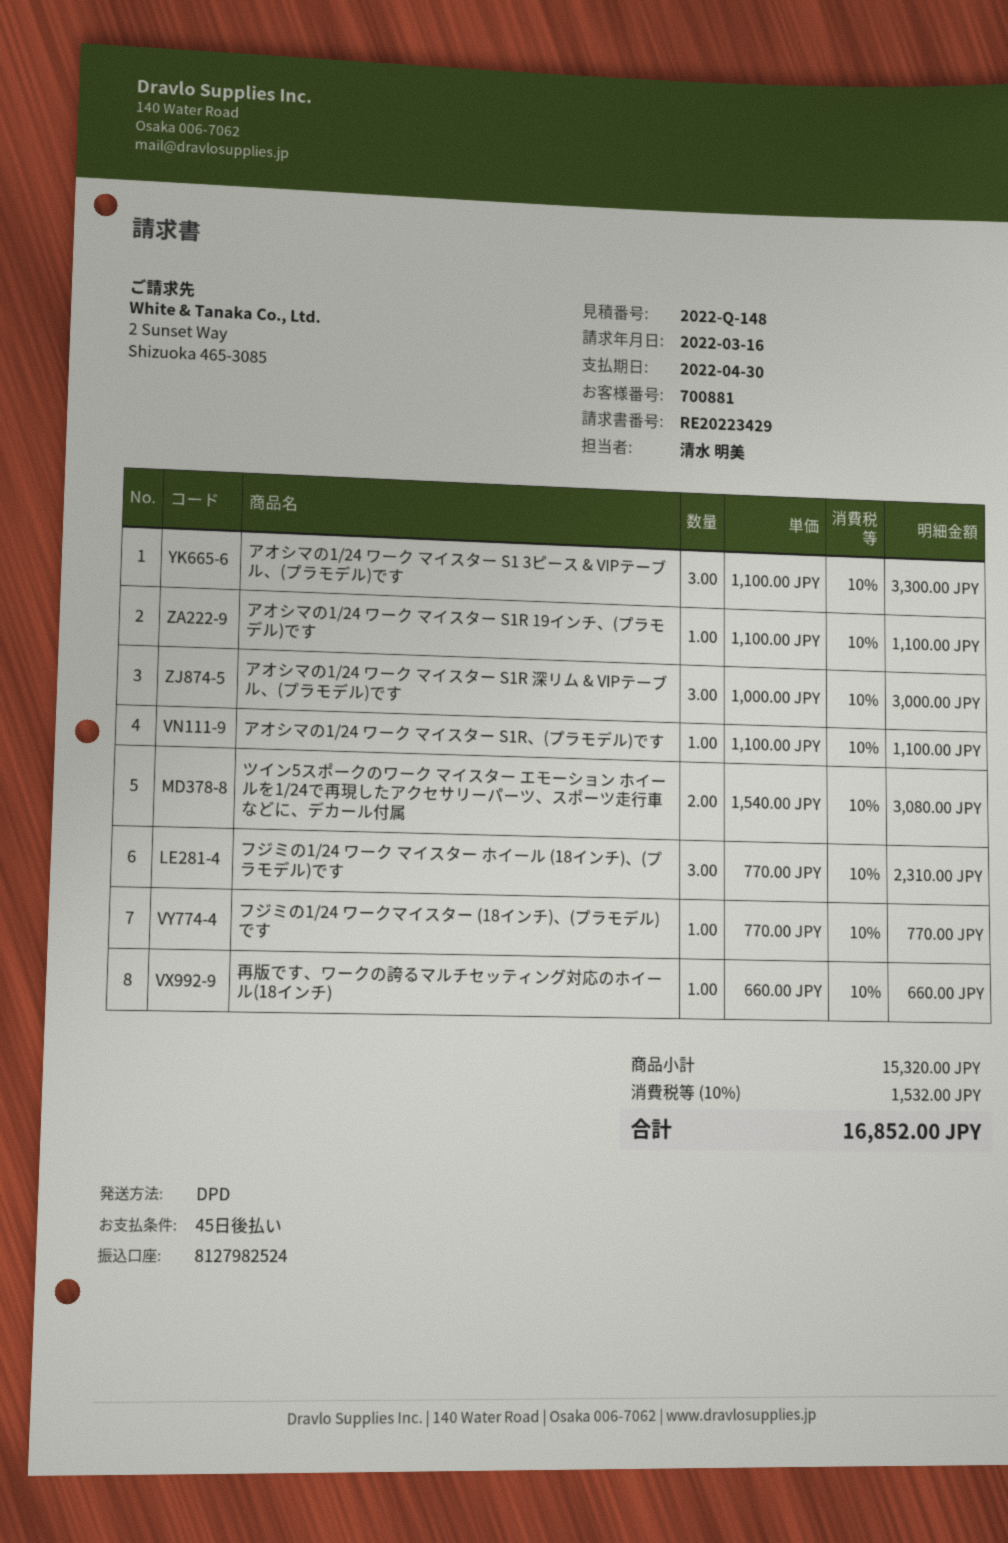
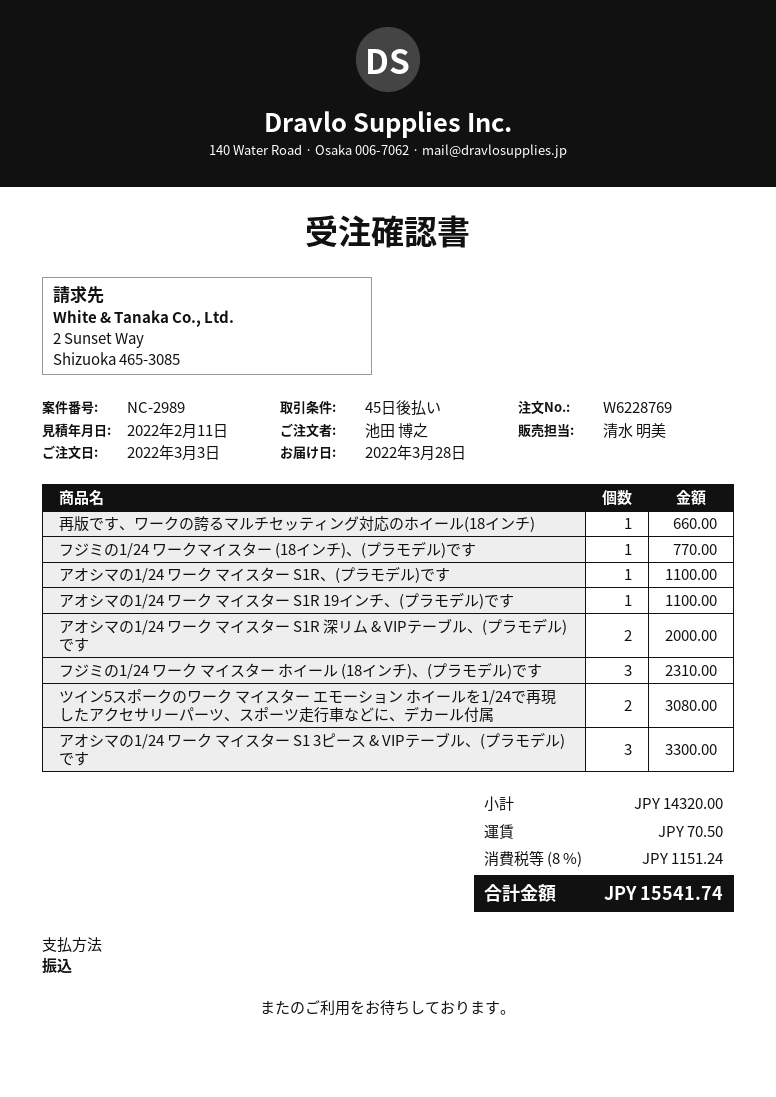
アオシマの1/24 ワーク マイスター S1R 深リム & VIPテーブル、(プラモデル)です: 3 for 3000.00 -> 2 for 2000.00
subtotal: 15320.00 -> 14320.00
shipping: none -> 70.50
tax: 10% = 1532.00 -> 8% = 1151.24
total: 16852.00 -> 15541.74

